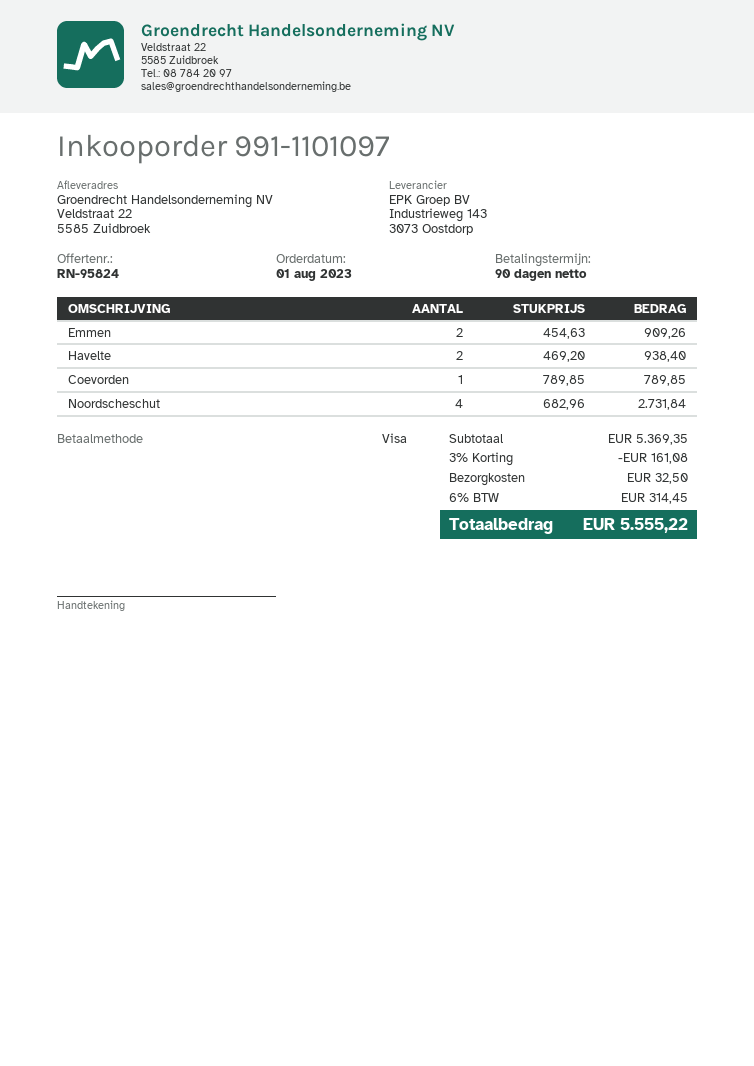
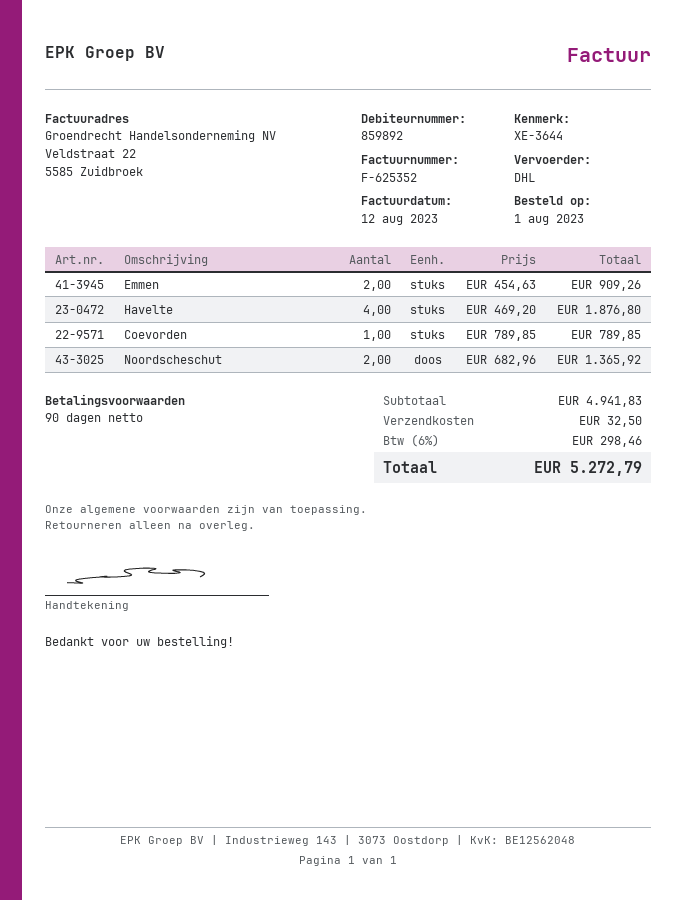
Havelte: 2 x 469.20 = 938.40 -> 4 x 469.20 = 1876.80
Noordscheschut: 4 x 682.96 = 2731.84 -> 2 x 682.96 = 1365.92
subtotal: 5369.35 -> 4941.83
discount: 3% = 161.08 -> none
tax: 6% = 314.45 -> 6% = 298.46
total: 5555.22 -> 5272.79

